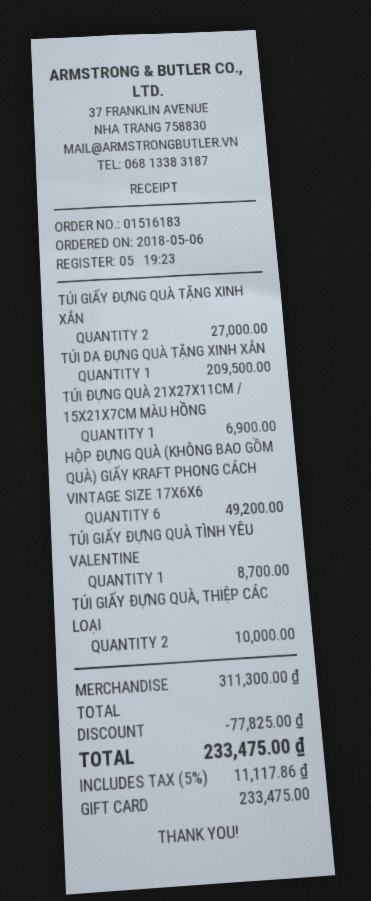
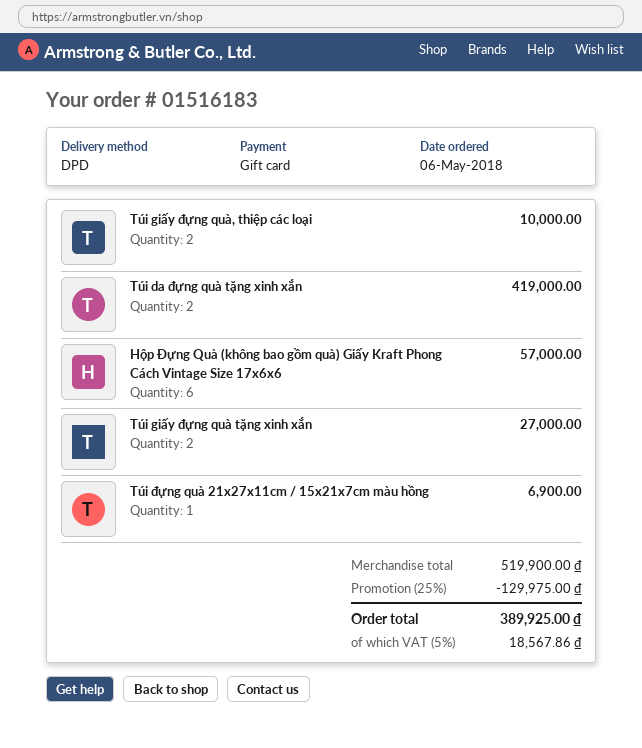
TÚI DA ĐỰNG QUÀ TẶNG XINH XẮN: 1 for 209500.00 -> 2 for 419000.00
HỘP ĐỰNG QUÀ (KHÔNG BAO GỒM QUÀ) GIẤY KRAFT PHONG CÁCH VINTAGE SIZE 17X6X6: 6 for 49200.00 -> 6 for 57000.00
TÚI GIẤY ĐỰNG QUÀ TÌNH YÊU VALENTINE: 1 for 8700.00 -> none
subtotal: 311300.00 -> 519900.00
discount: 77825.00 -> 129975.00
tax: 5% = 11117.86 -> 5% = 18567.86
total: 233475.00 -> 389925.00

